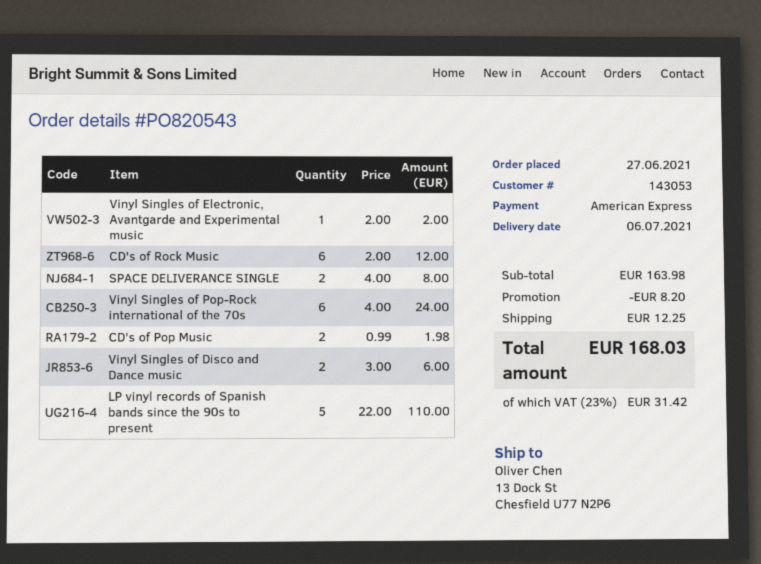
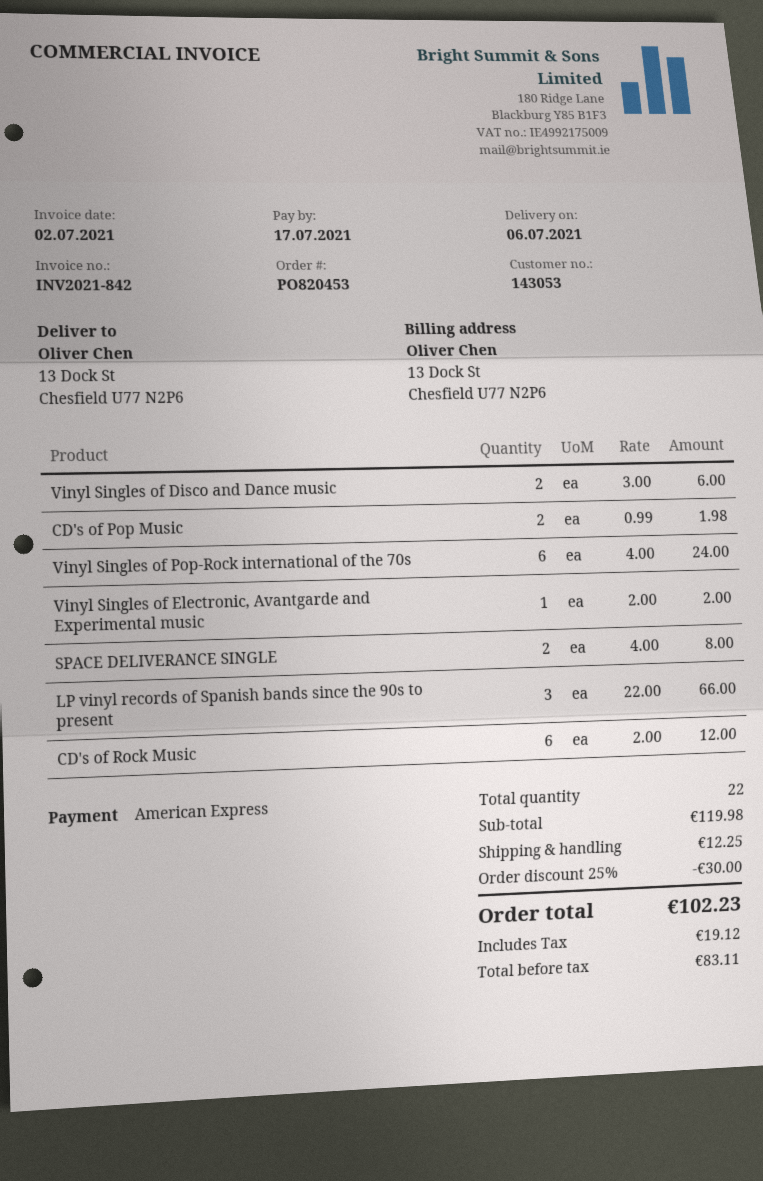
order number: PO820543 -> PO820453
LP vinyl records of Spanish bands since the 90s to present: 5 x 22.00 = 110.00 -> 3 x 22.00 = 66.00
subtotal: 163.98 -> 119.98
discount: 8.20 -> 30.00
tax: 31.42 -> 19.12
total: 168.03 -> 102.23

